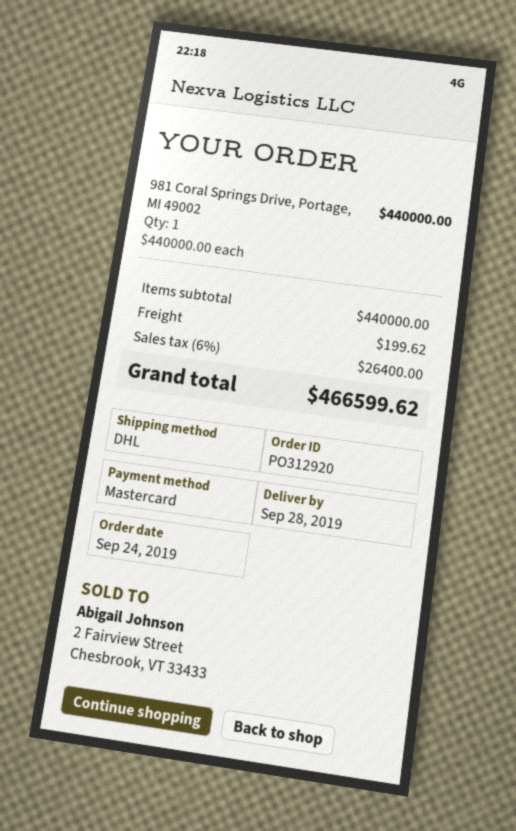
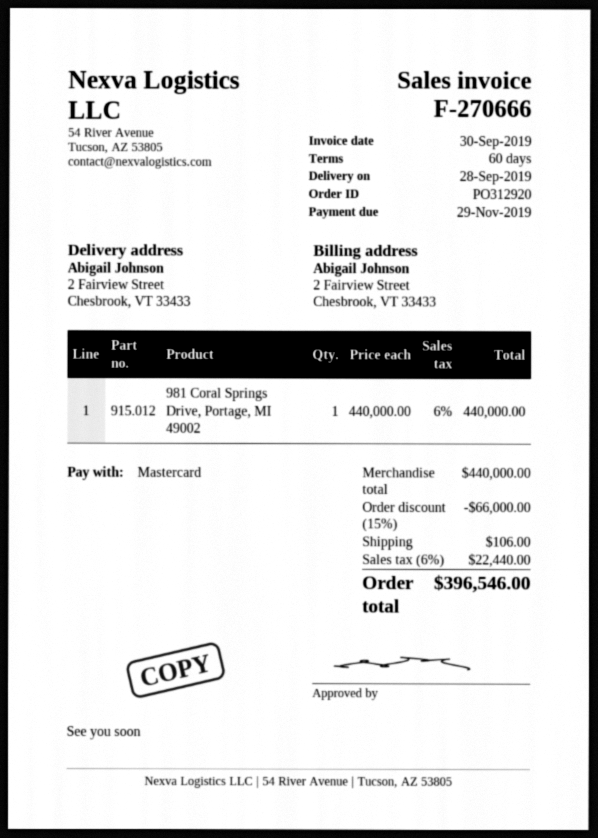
discount: none -> 15% = 66000.00
shipping: 199.62 -> 106.00
tax: 6% = 26400.00 -> 6% = 22440.00
total: 466599.62 -> 396546.00

